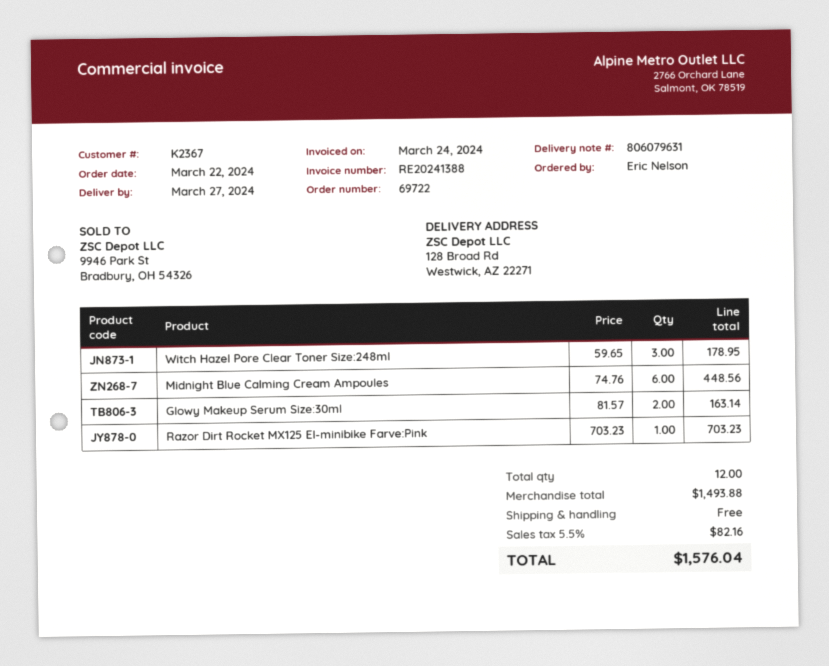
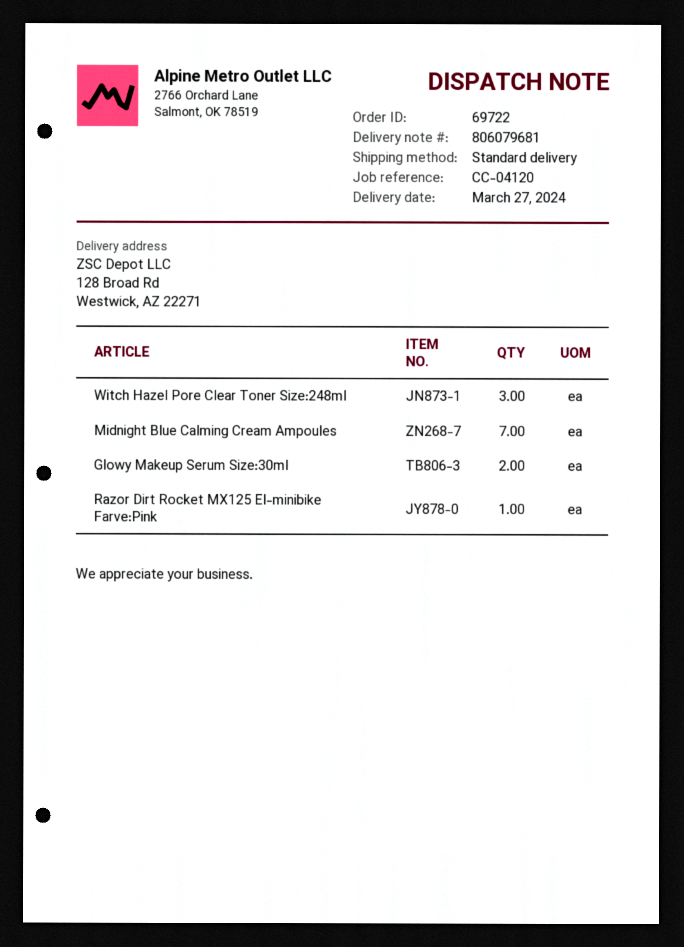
delivery note number: 806079631 -> 806079681
Midnight Blue Calming Cream Ampoules: 6 -> 7

